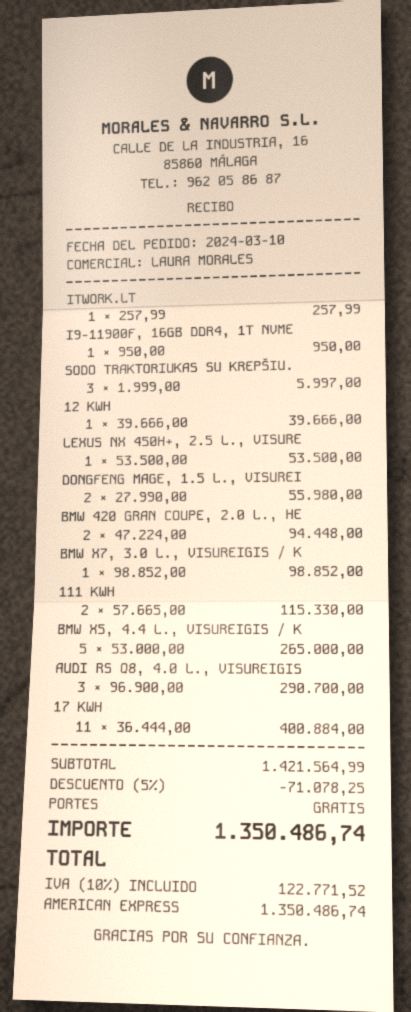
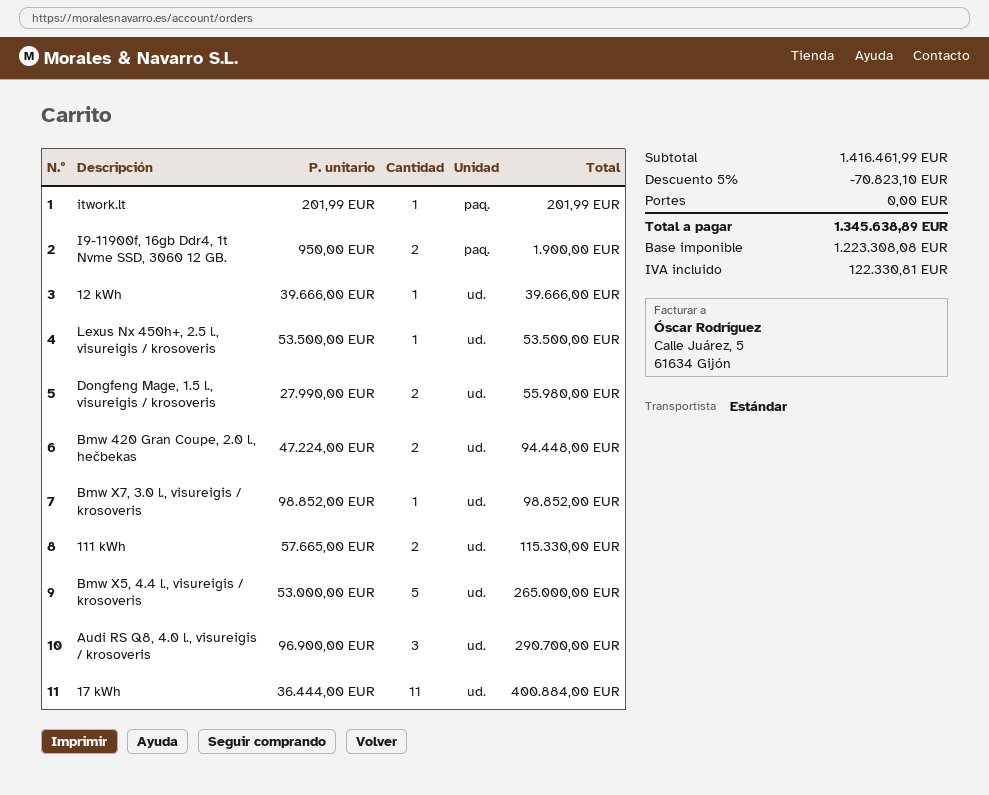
ITWORK.LT: 1 x 257.99 = 257.99 -> 1 x 201.99 = 201.99
I9-11900F, 16GB DDR4, 1T NVME: 1 x 950.00 = 950.00 -> 2 x 950.00 = 1900.00
SODO TRAKTORIUKAS SU KREPŠIU.: 3 x 1999.00 = 5997.00 -> none
subtotal: 1421564.99 -> 1416461.99
discount: 5% = 71078.25 -> 5% = 70823.10
tax: 122771.52 -> 122330.81
total: 1350486.74 -> 1345638.89

